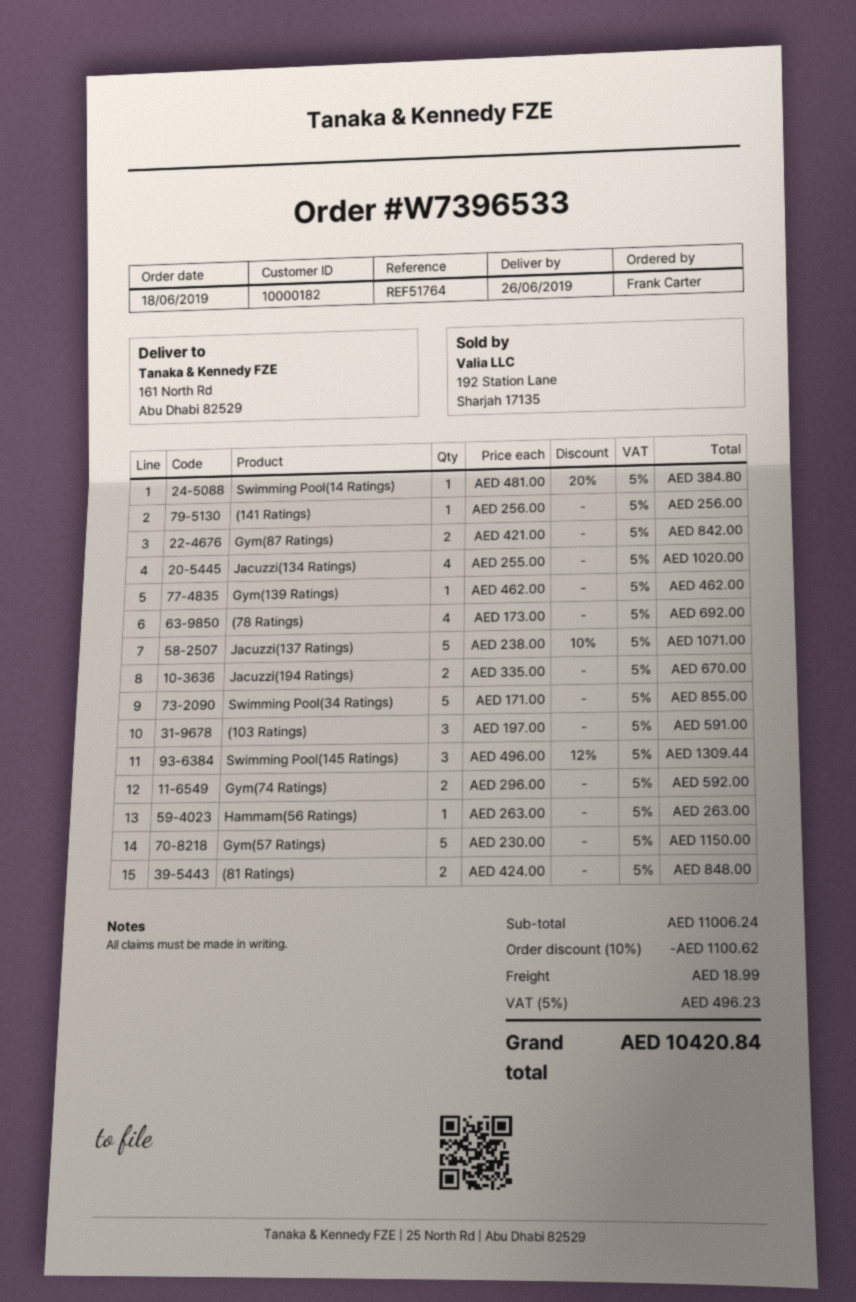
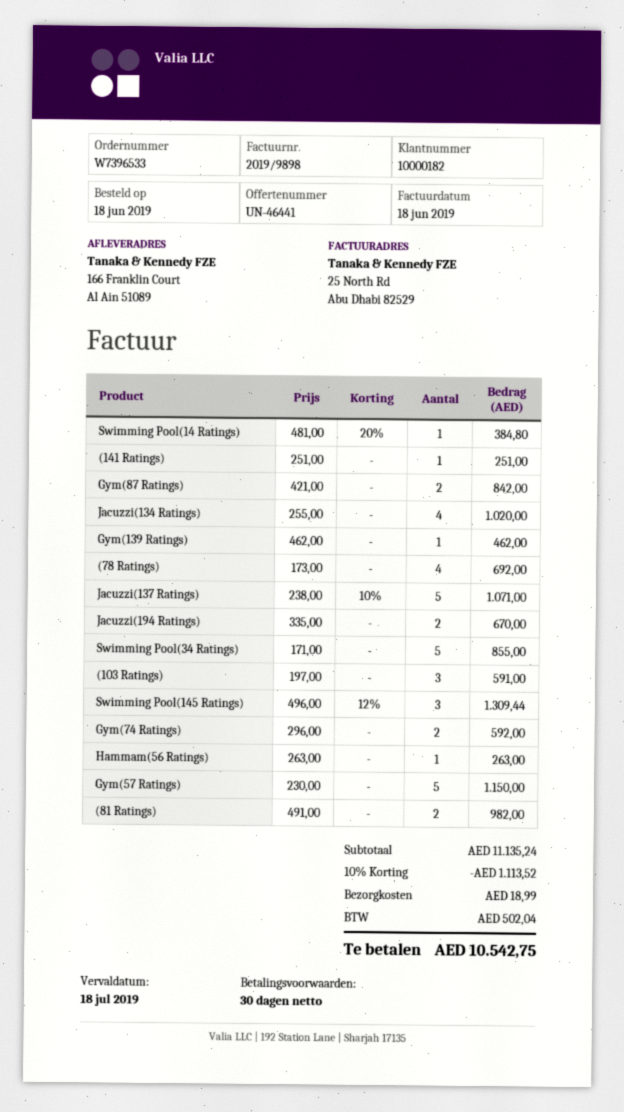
ship to: 161 North Rd, Abu Dhabi 82529 -> 166 Franklin Court, Al Ain 51089
(141 Ratings): 1 x 256.00 = 256.00 -> 1 x 251.00 = 251.00
(81 Ratings): 2 x 424.00 = 848.00 -> 2 x 491.00 = 982.00
subtotal: 11006.24 -> 11135.24
discount: 10% = 1100.62 -> 10% = 1113.52
tax: 496.23 -> 502.04
total: 10420.84 -> 10542.75

